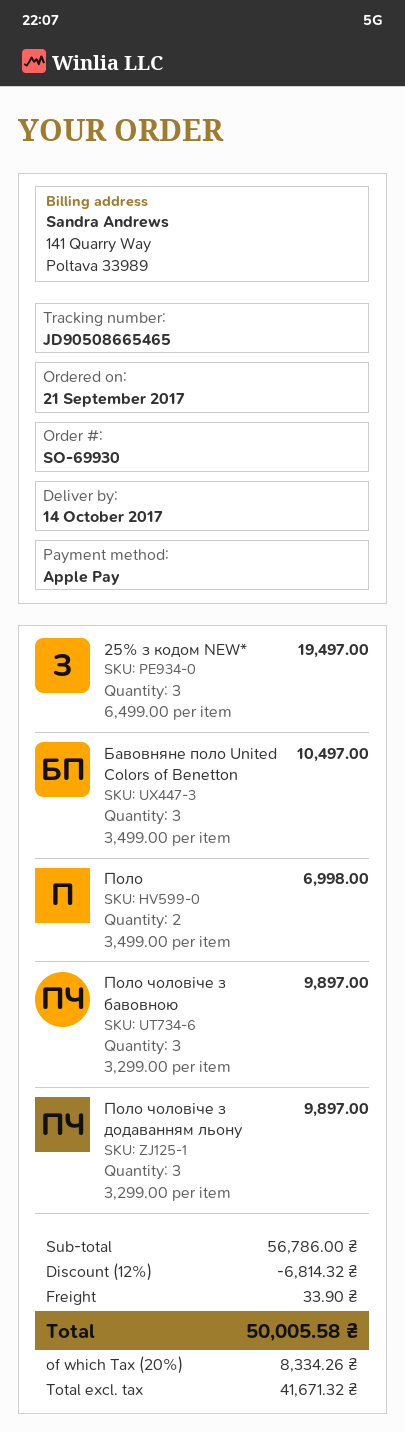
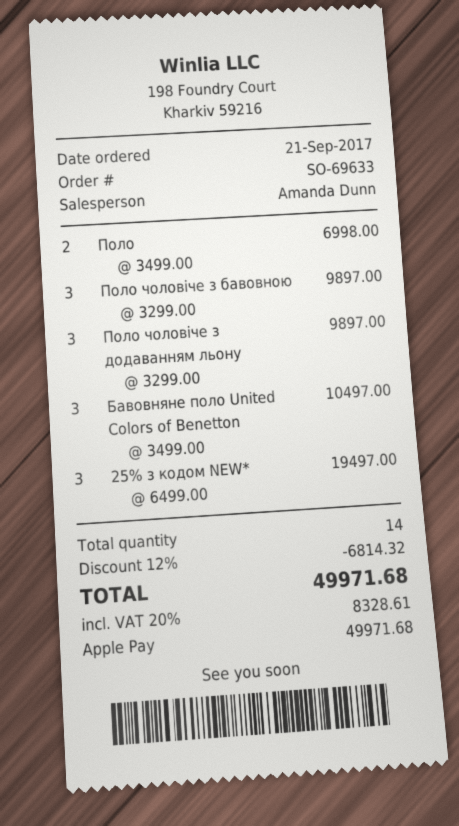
order number: SO-69930 -> SO-69633
shipping: 33.90 -> none
tax: 20% = 8334.26 -> 20% = 8328.61
total: 50005.58 -> 49971.68

